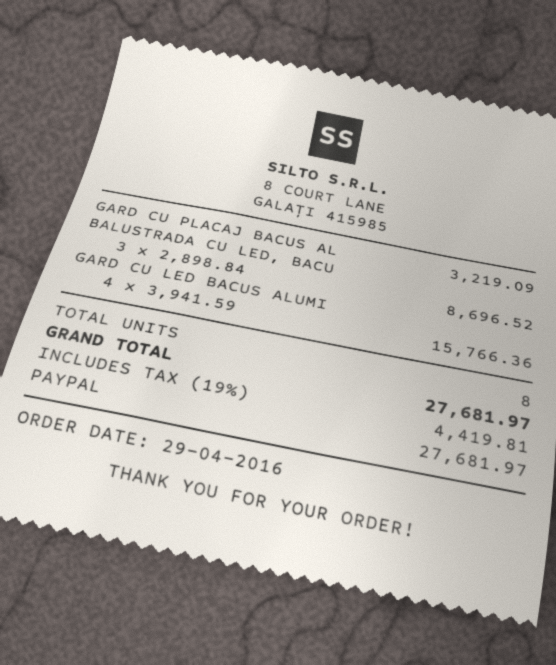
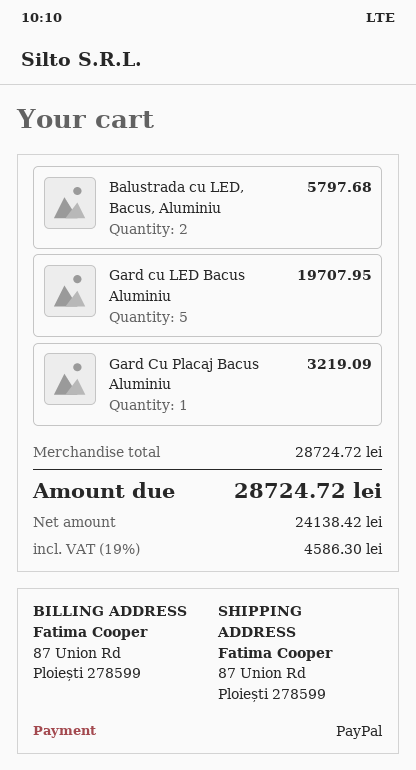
BALUSTRADA CU LED, BACU: 3 for 8696.52 -> 2 for 5797.68
GARD CU LED BACUS ALUMI: 4 for 15766.36 -> 5 for 19707.95
tax: 19% = 4419.81 -> 19% = 4586.30
total: 27681.97 -> 28724.72

